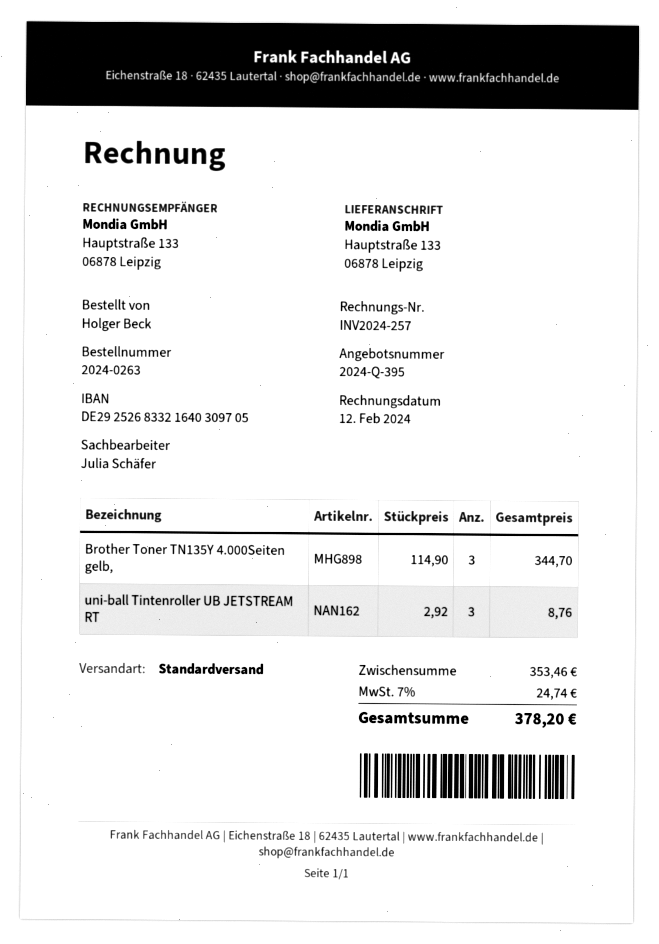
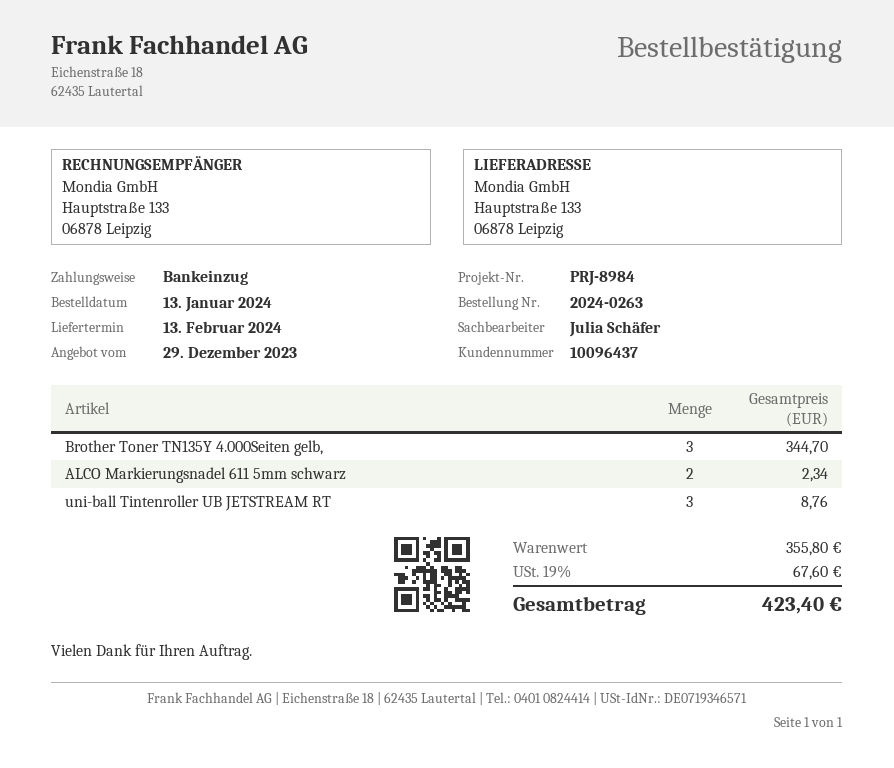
ALCO Markierungsnadel 611 5mm schwarz: none -> 2 for 2.34
subtotal: 353.46 -> 355.80
tax: 7% = 24.74 -> 19% = 67.60
total: 378.20 -> 423.40

